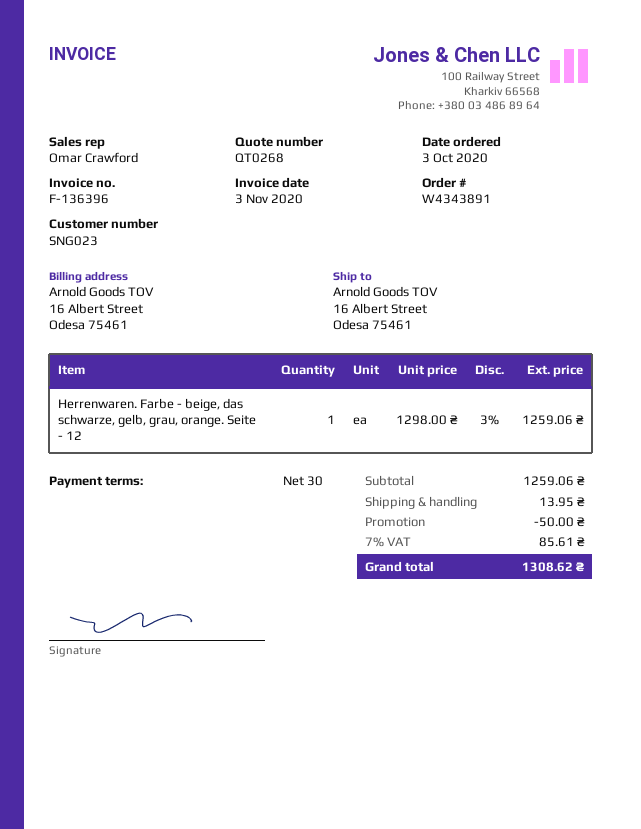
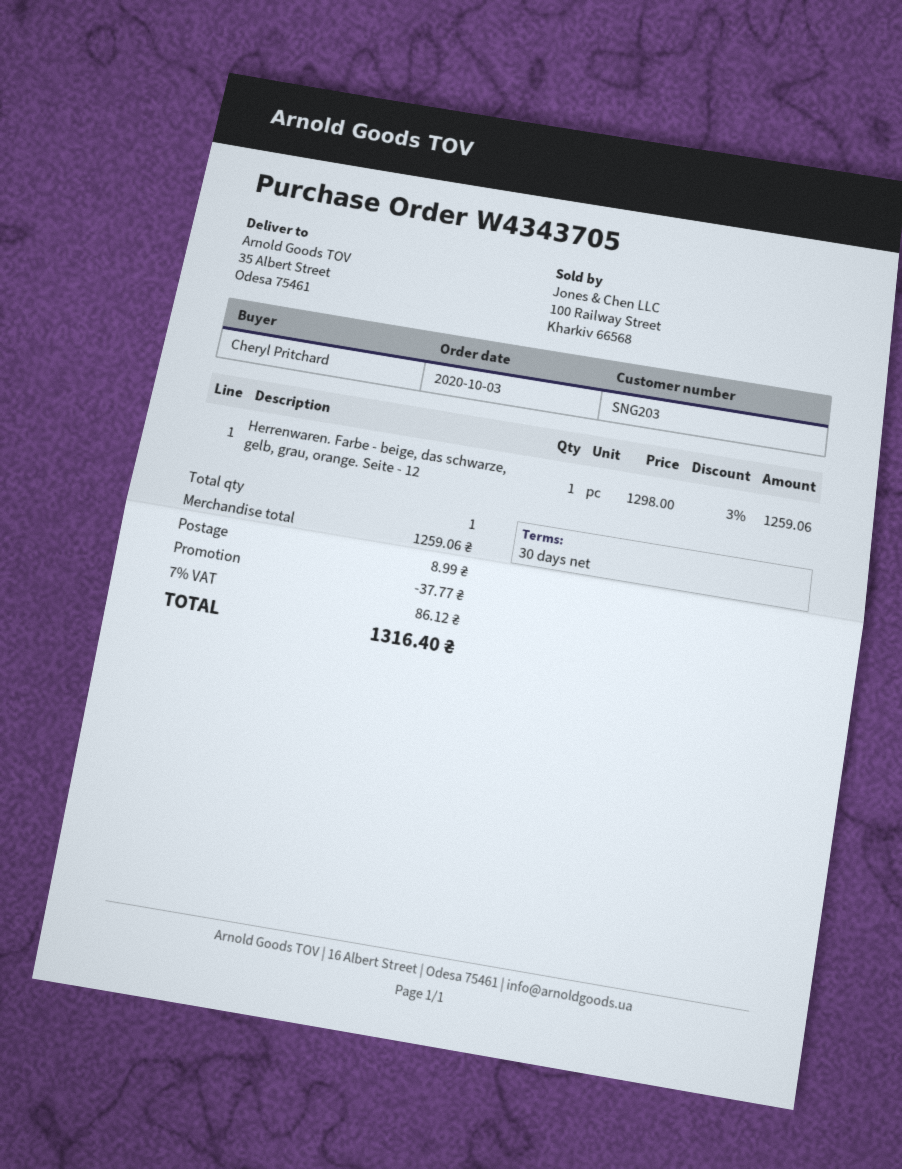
order number: W4343891 -> W4343705
customer number: SNG023 -> SNG203
ship to: 16 Albert Street, Odesa 75461 -> 35 Albert Street, Odesa 75461
discount: 50.00 -> 37.77
shipping: 13.95 -> 8.99
tax: 7% = 85.61 -> 7% = 86.12
total: 1308.62 -> 1316.40

